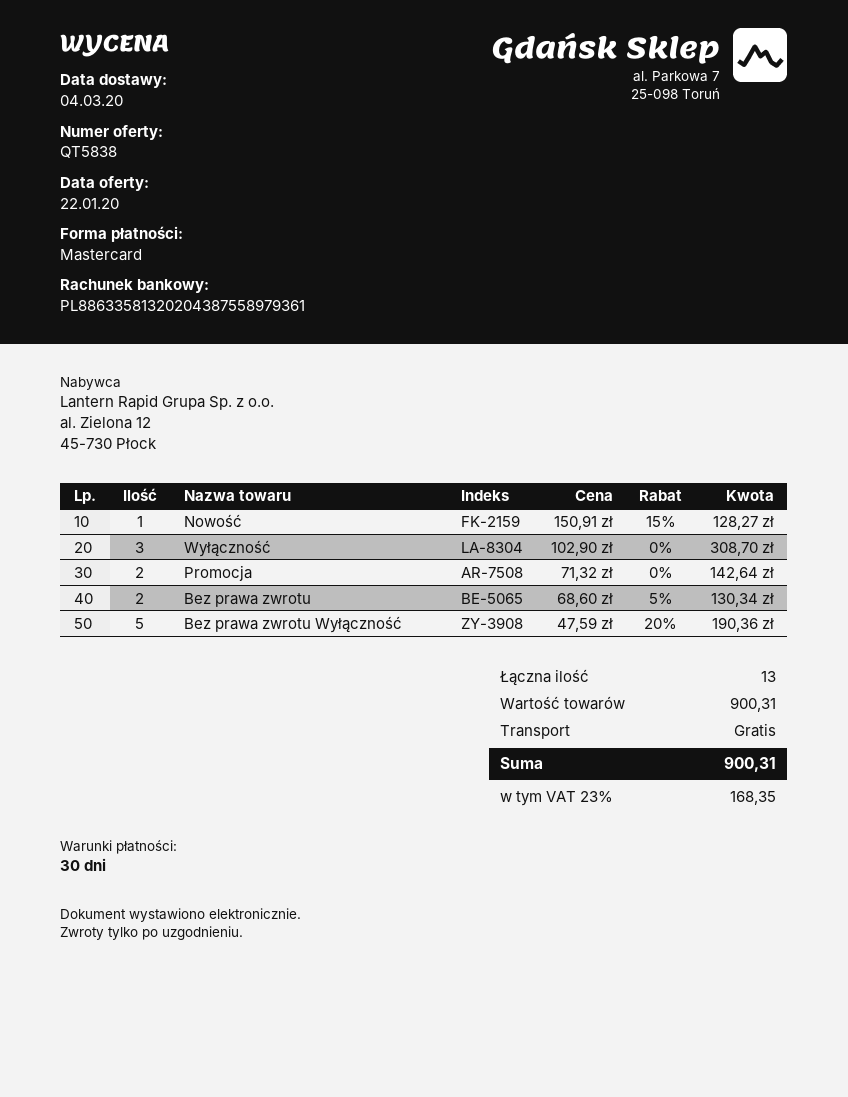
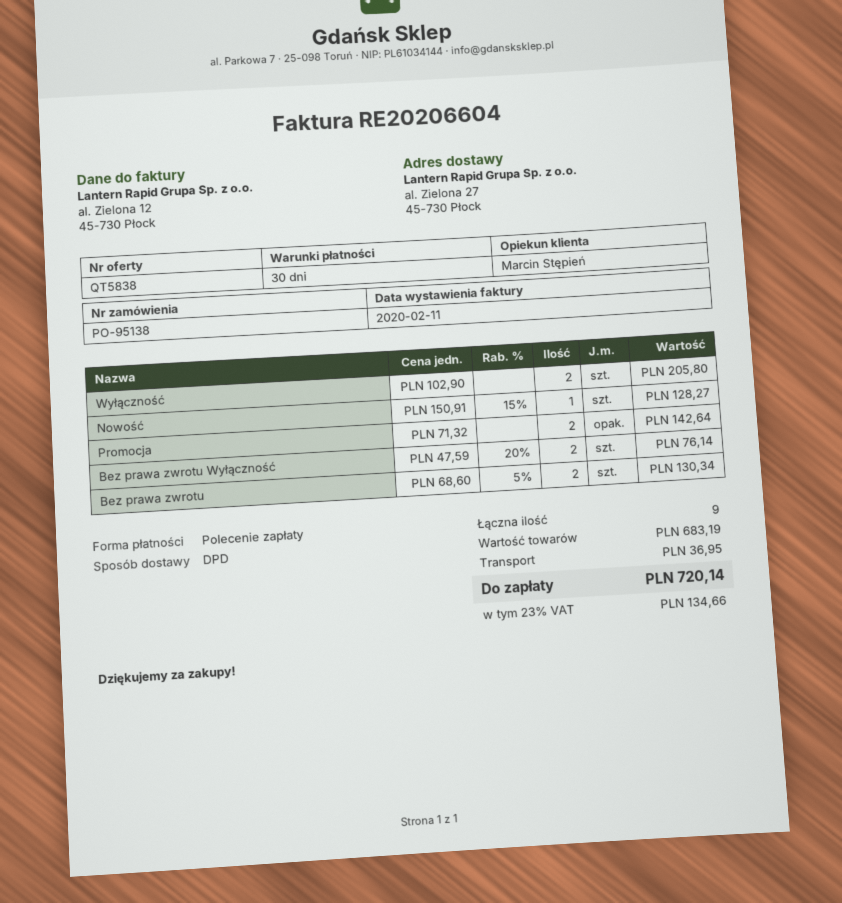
payment method: Mastercard -> direct debit
Wyłączność: 3 x 102.90 = 308.70 -> 2 x 102.90 = 205.80
Bez prawa zwrotu Wyłączność: 5 x 47.59 - 20% = 190.36 -> 2 x 47.59 - 20% = 76.14
total quantity: 13 -> 9
subtotal: 900.31 -> 683.19
shipping: 0.00 -> 36.95
tax: 23% = 168.35 -> 23% = 134.66
total: 900.31 -> 720.14

